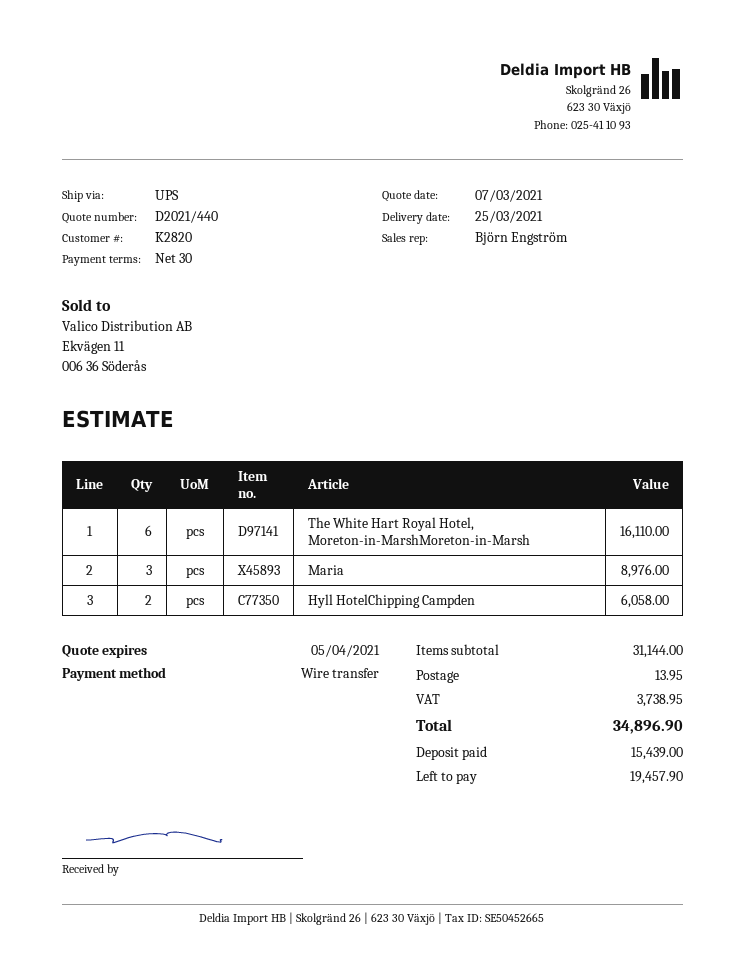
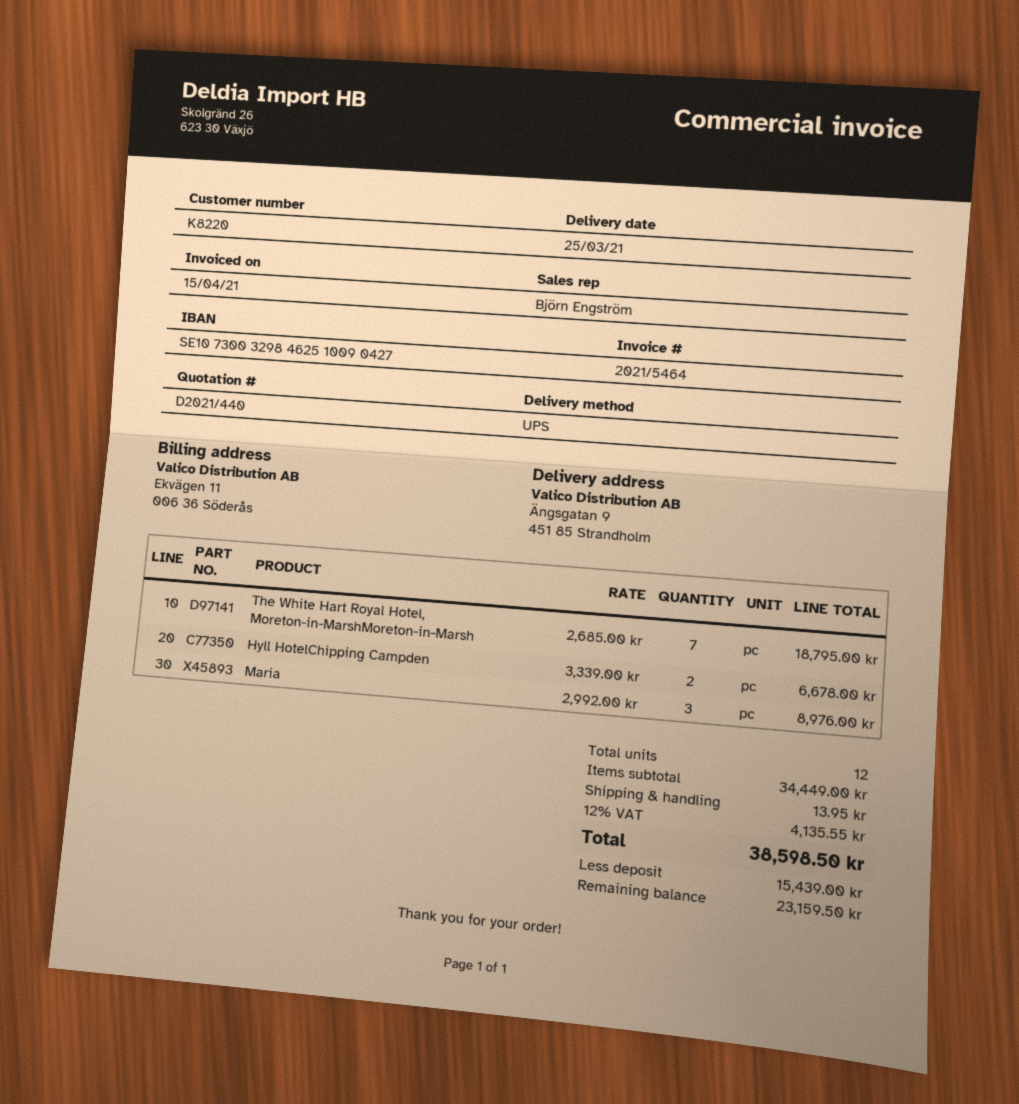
customer number: K2820 -> K8220
The White Hart Royal Hotel, Moreton-in-MarshMoreton-in-Marsh: 6 for 16110.00 -> 7 for 18795.00
Hyll HotelChipping Campden: 2 for 6058.00 -> 2 for 6678.00
subtotal: 31144.00 -> 34449.00
tax: 3738.95 -> 4135.55
total: 34896.90 -> 38598.50
balance: 19457.90 -> 23159.50

